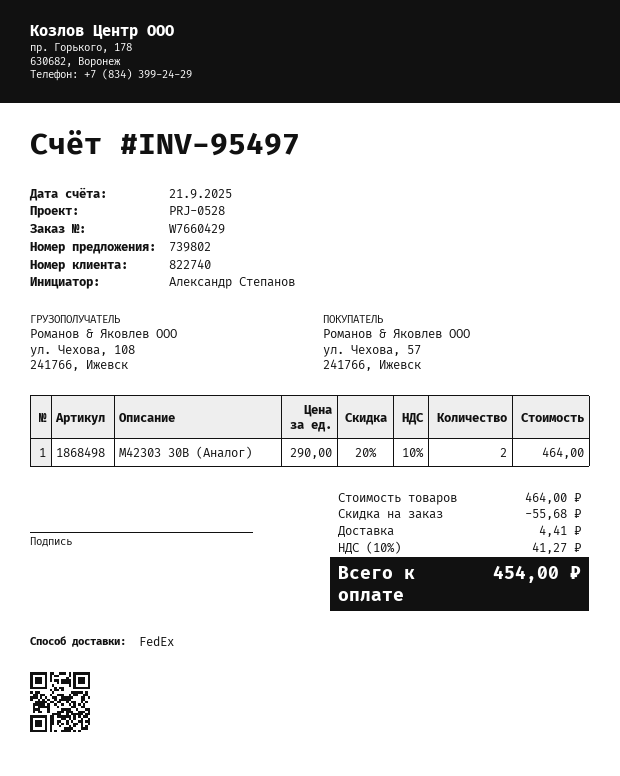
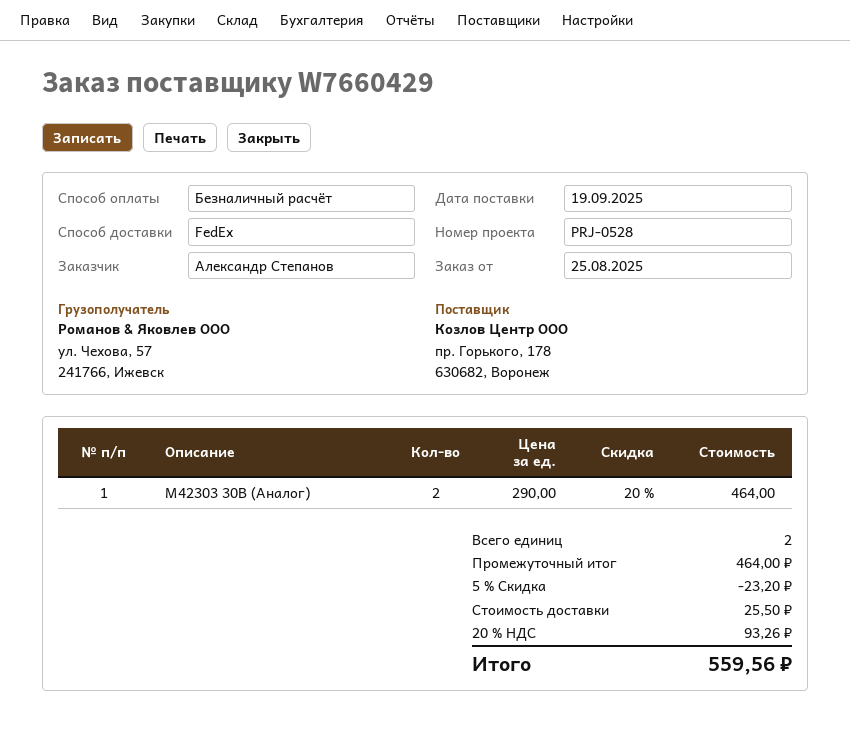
ship to: ул. Чехова, 108, 241766, Ижевск -> ул. Чехова, 57, 241766, Ижевск
discount: 55.68 -> 23.20
shipping: 4.41 -> 25.50
tax: 10% = 41.27 -> 20% = 93.26
total: 454.00 -> 559.56

